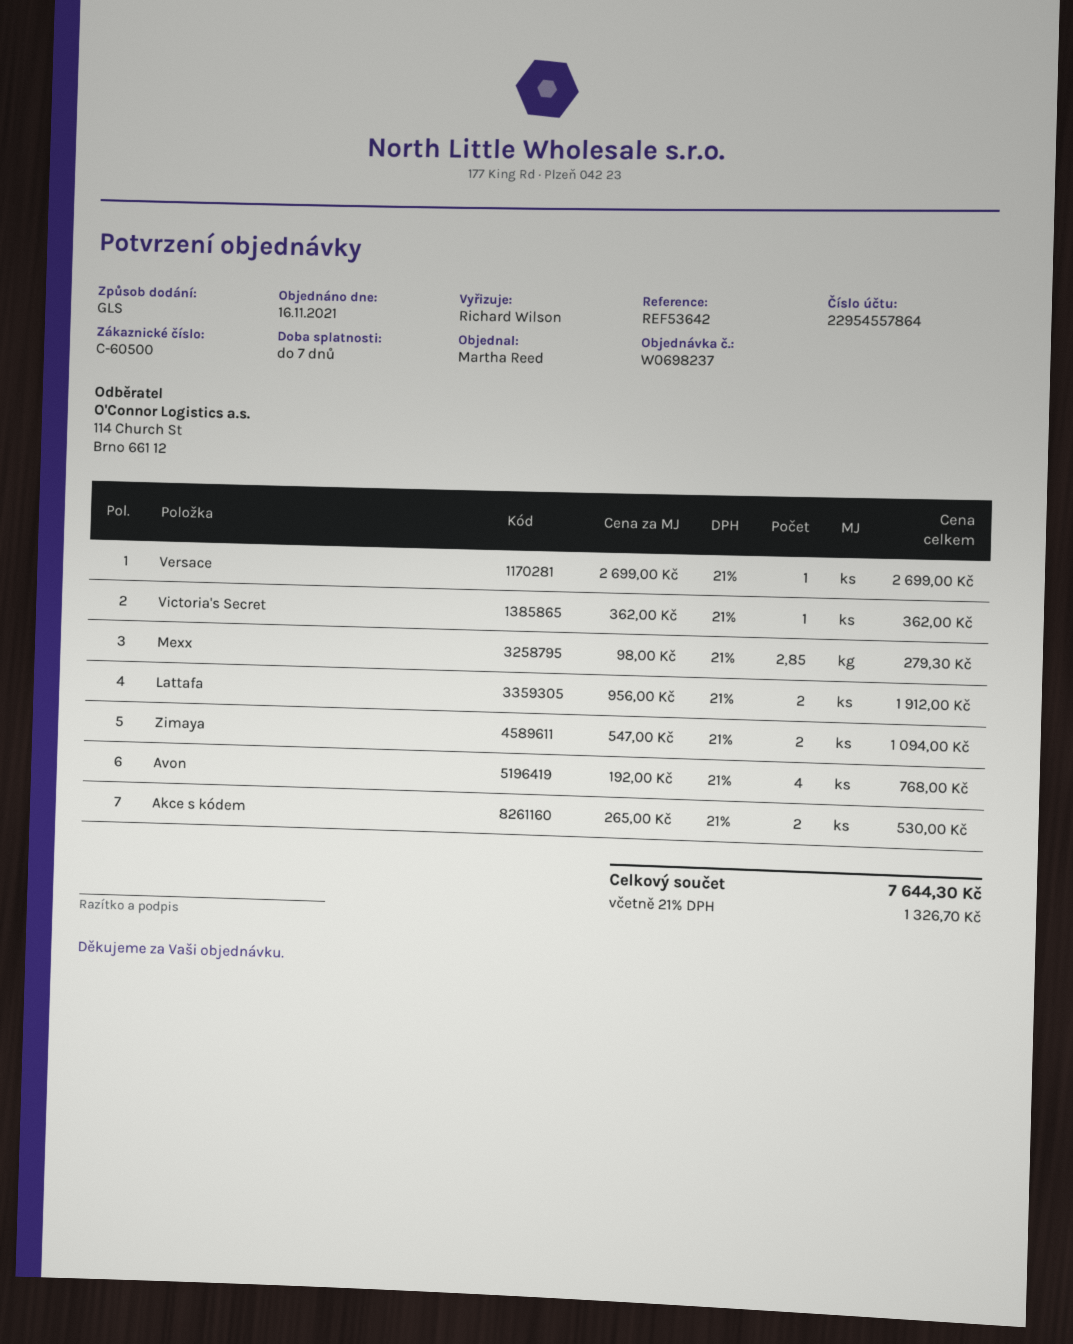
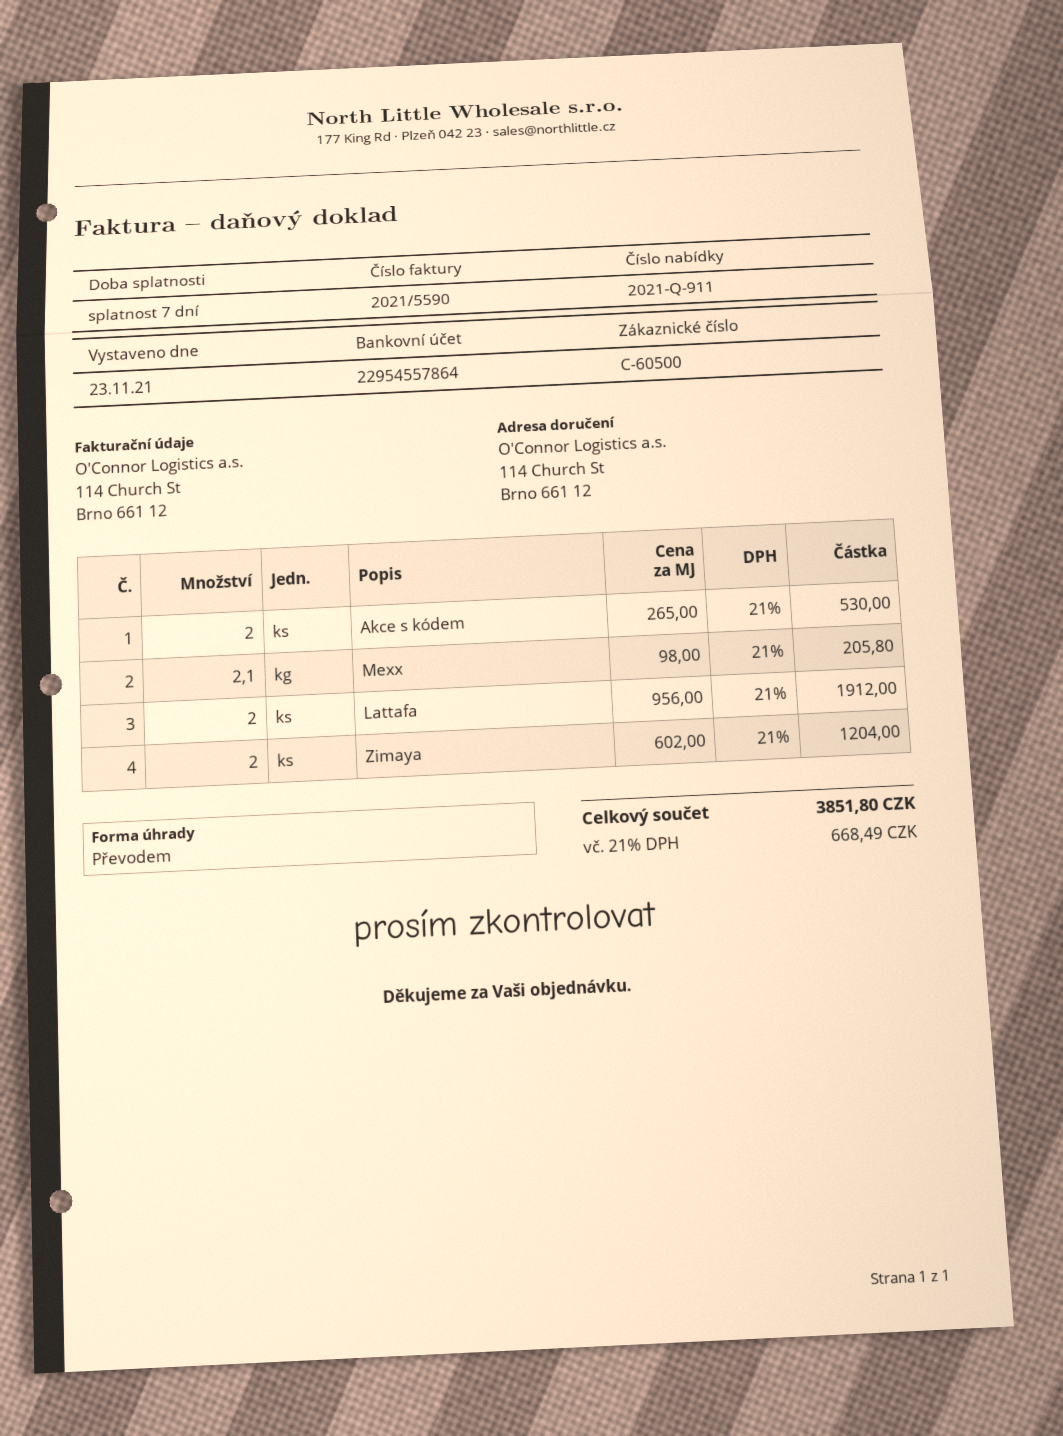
Versace: 1 x 2699.00 = 2699.00 -> none
Victoria's Secret: 1 x 362.00 = 362.00 -> none
Mexx: 2.85 x 98.00 = 279.30 -> 2.1 x 98.00 = 205.80
Zimaya: 2 x 547.00 = 1094.00 -> 2 x 602.00 = 1204.00
Avon: 4 x 192.00 = 768.00 -> none
tax: 21% = 1326.70 -> 21% = 668.49
total: 7644.30 -> 3851.80

